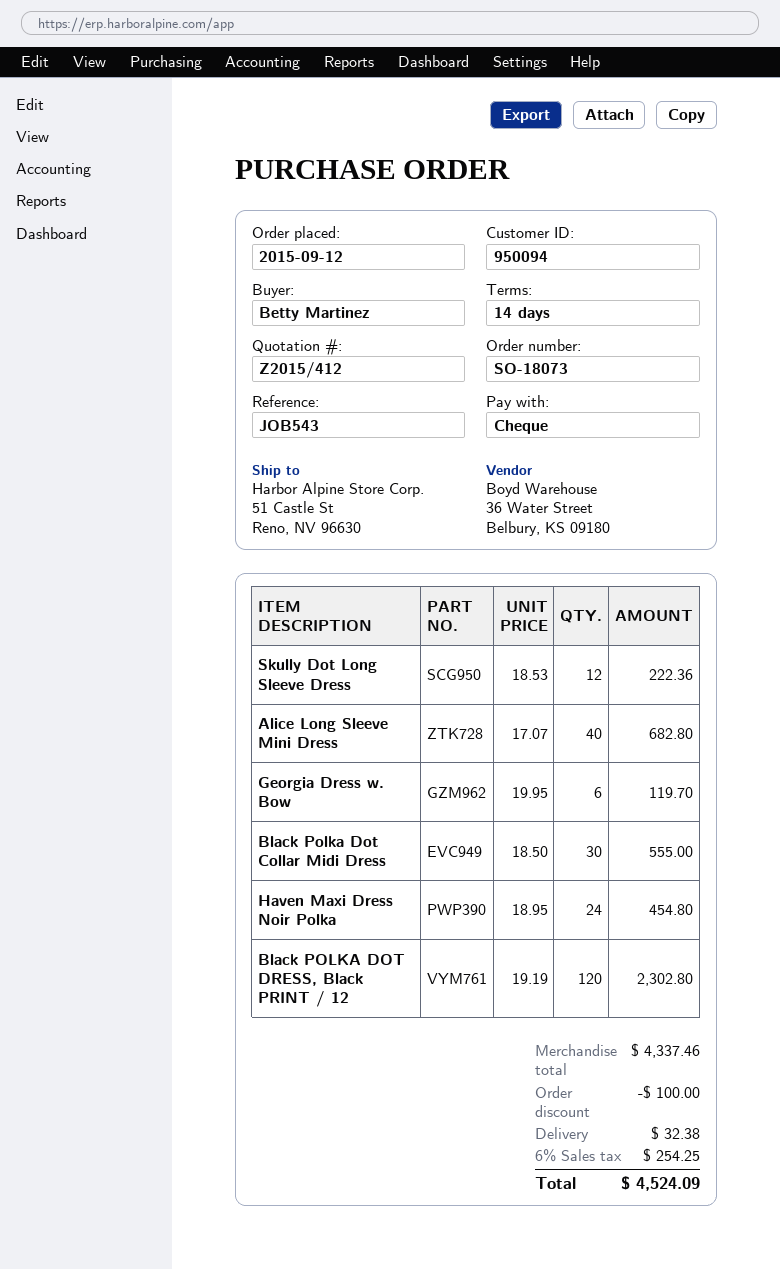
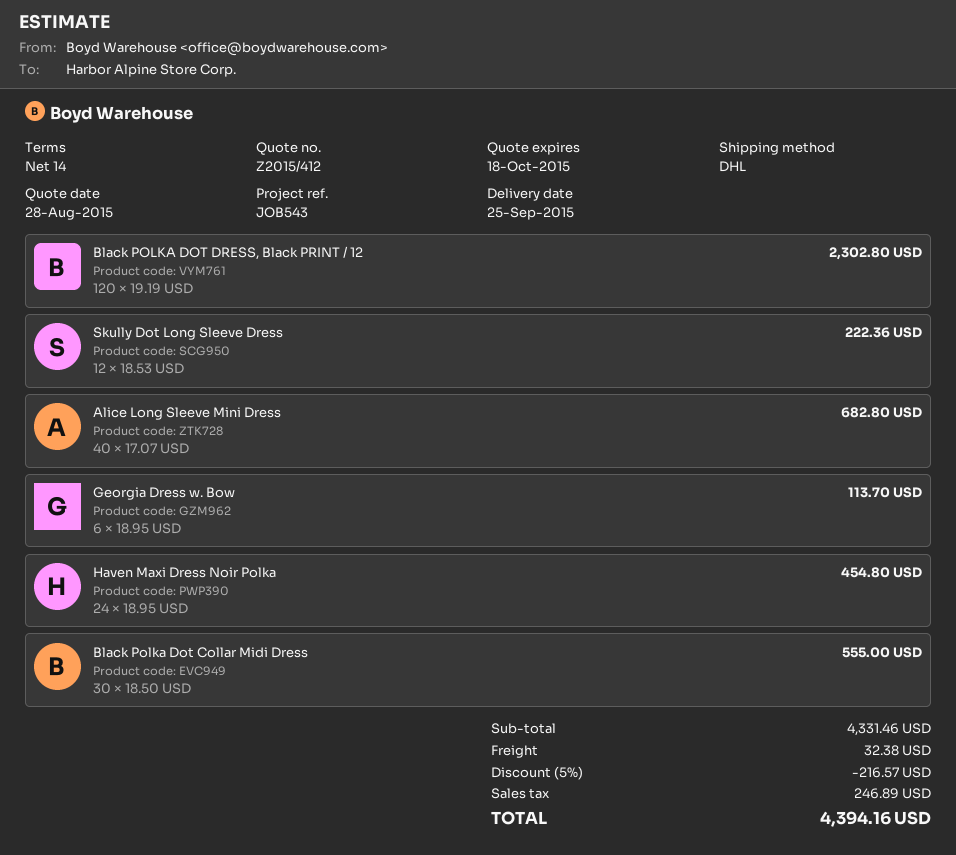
Georgia Dress w. Bow: 6 x 19.95 = 119.70 -> 6 x 18.95 = 113.70
subtotal: 4337.46 -> 4331.46
discount: 100.00 -> 216.57
tax: 254.25 -> 246.89
total: 4524.09 -> 4394.16

